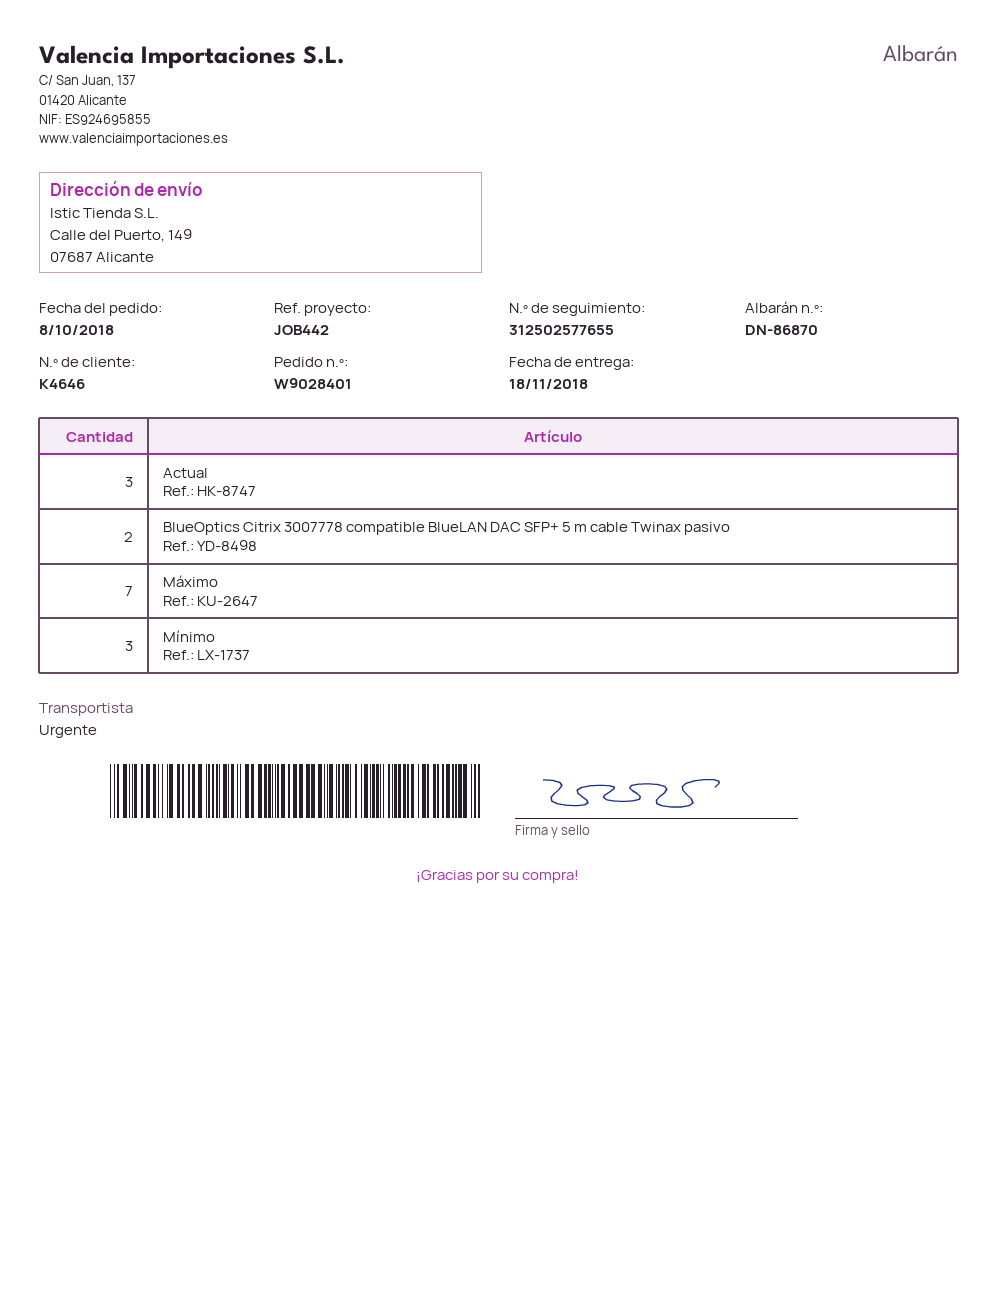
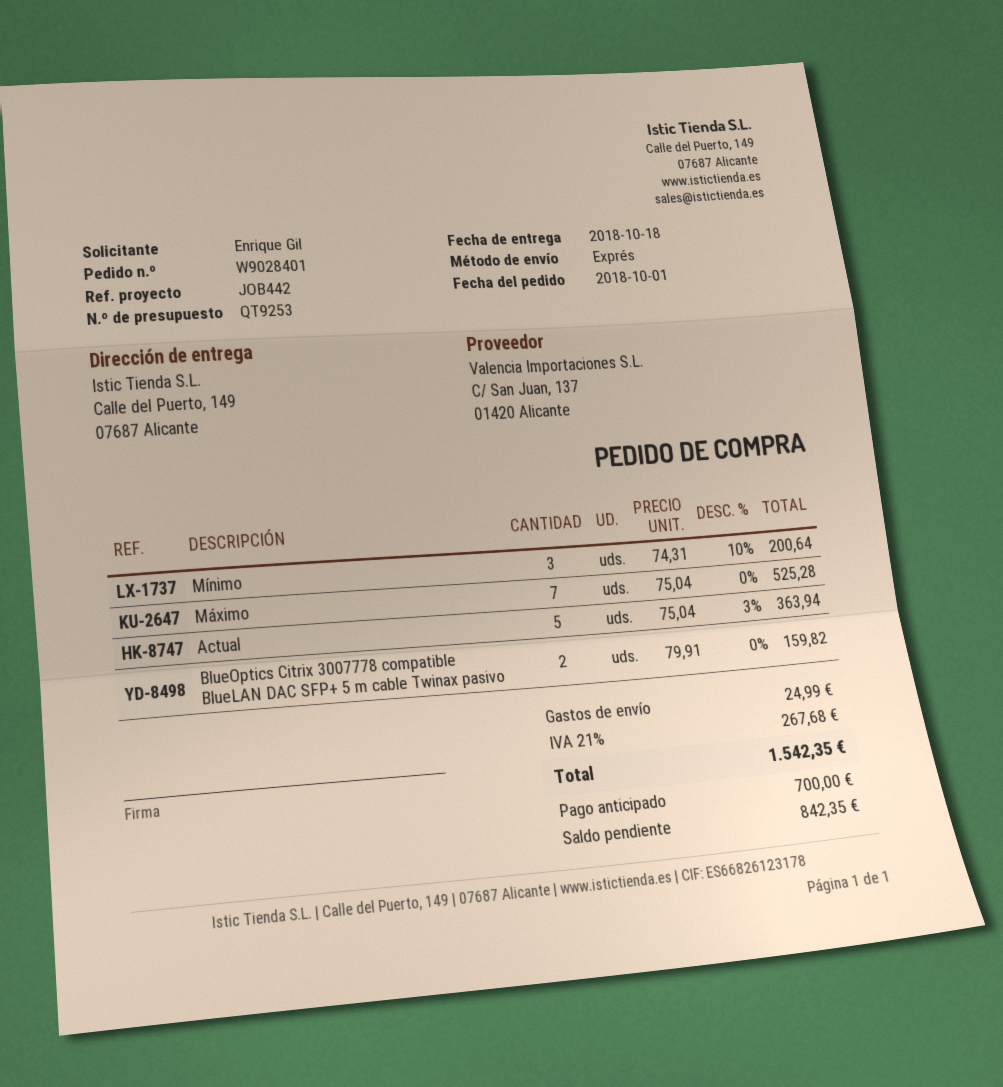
order date: 2018-10-08 -> 2018-10-01
delivery date: 2018-11-18 -> 2018-10-18
Actual: 3 -> 5

